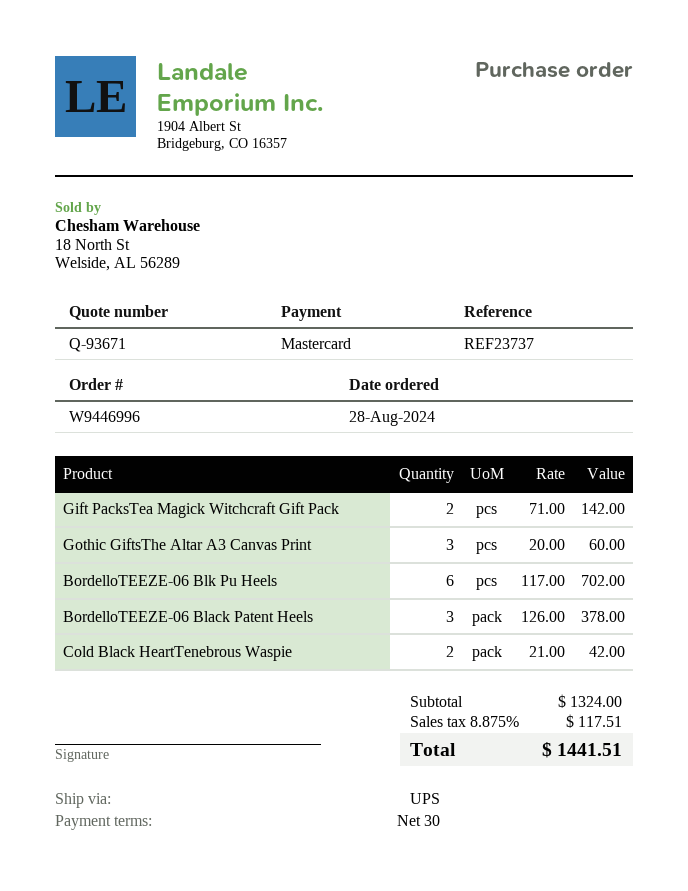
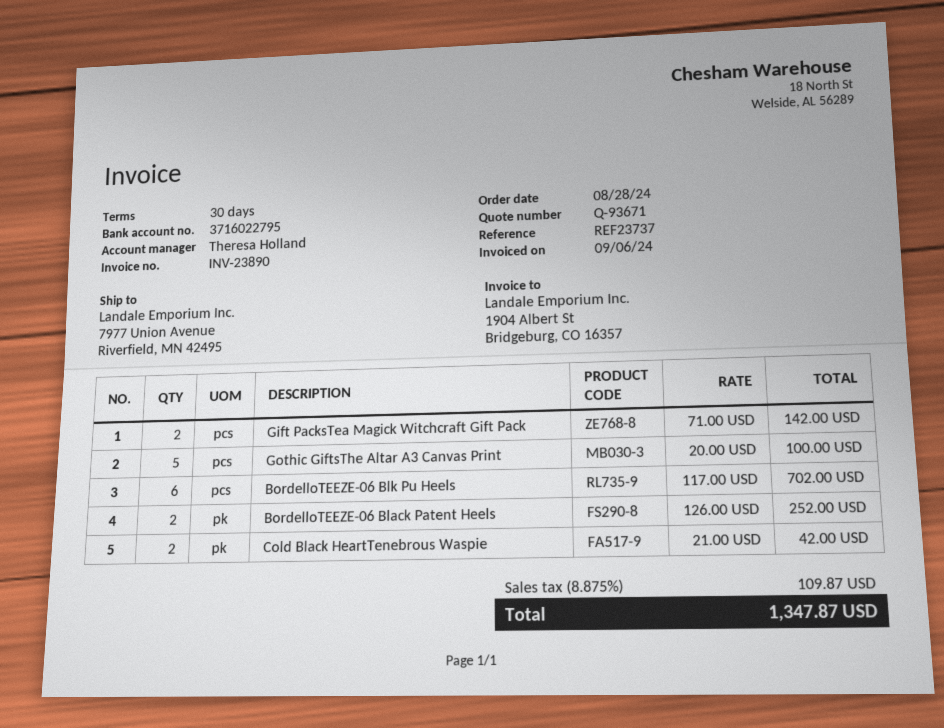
Gothic GiftsThe Altar A3 Canvas Print: 3 x 20.00 = 60.00 -> 5 x 20.00 = 100.00
BordelloTEEZE-06 Black Patent Heels: 3 x 126.00 = 378.00 -> 2 x 126.00 = 252.00
tax: 8.875% = 117.51 -> 8.875% = 109.87
total: 1441.51 -> 1347.87

